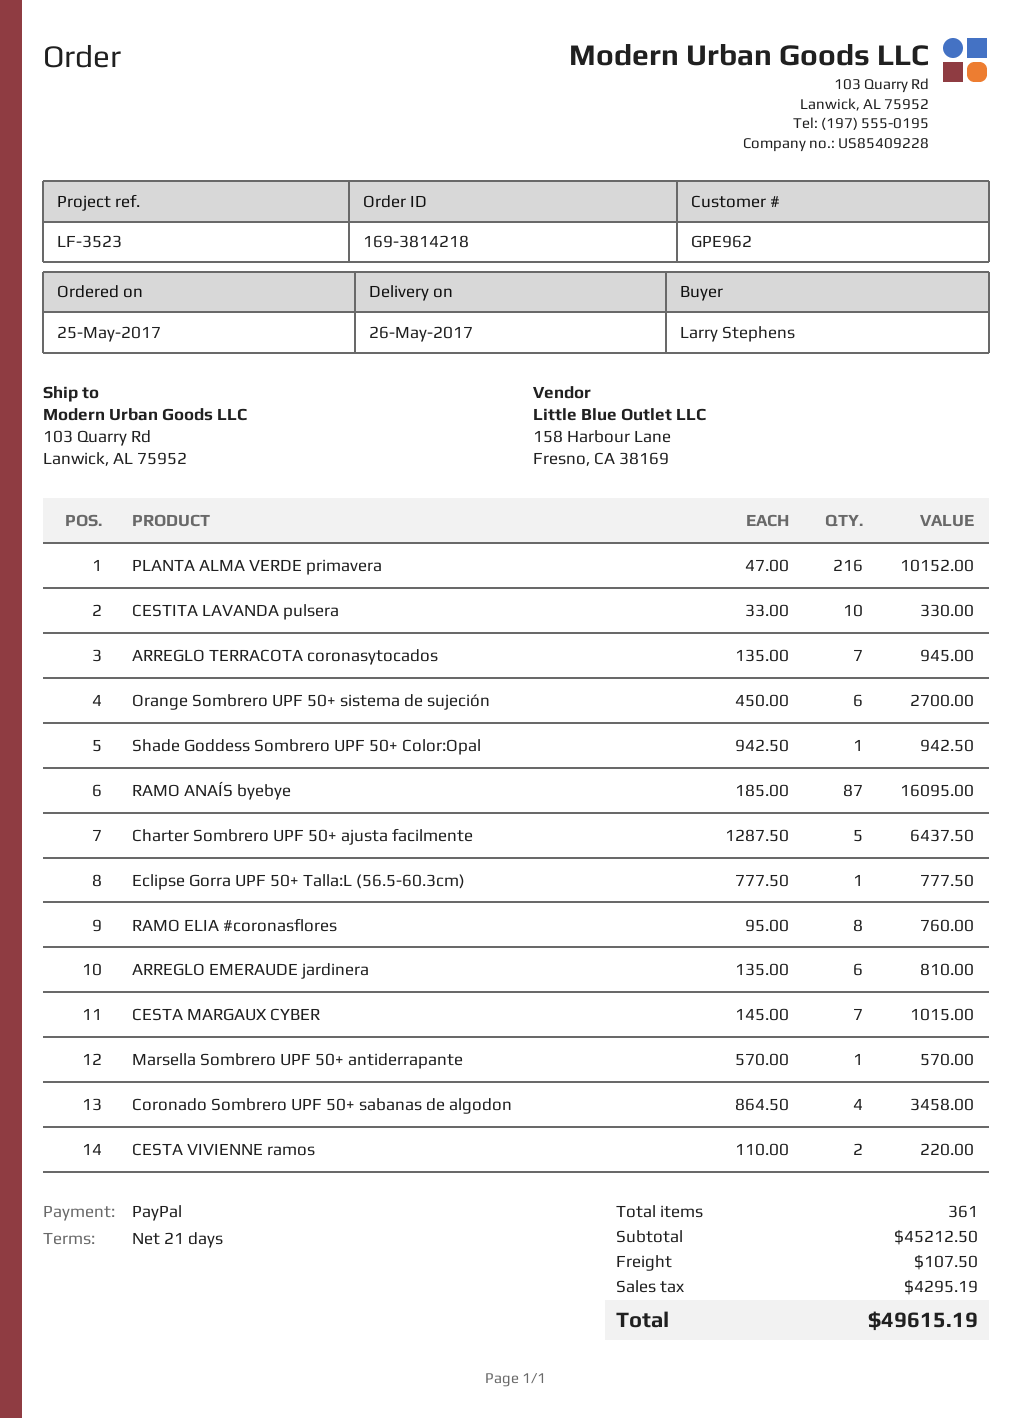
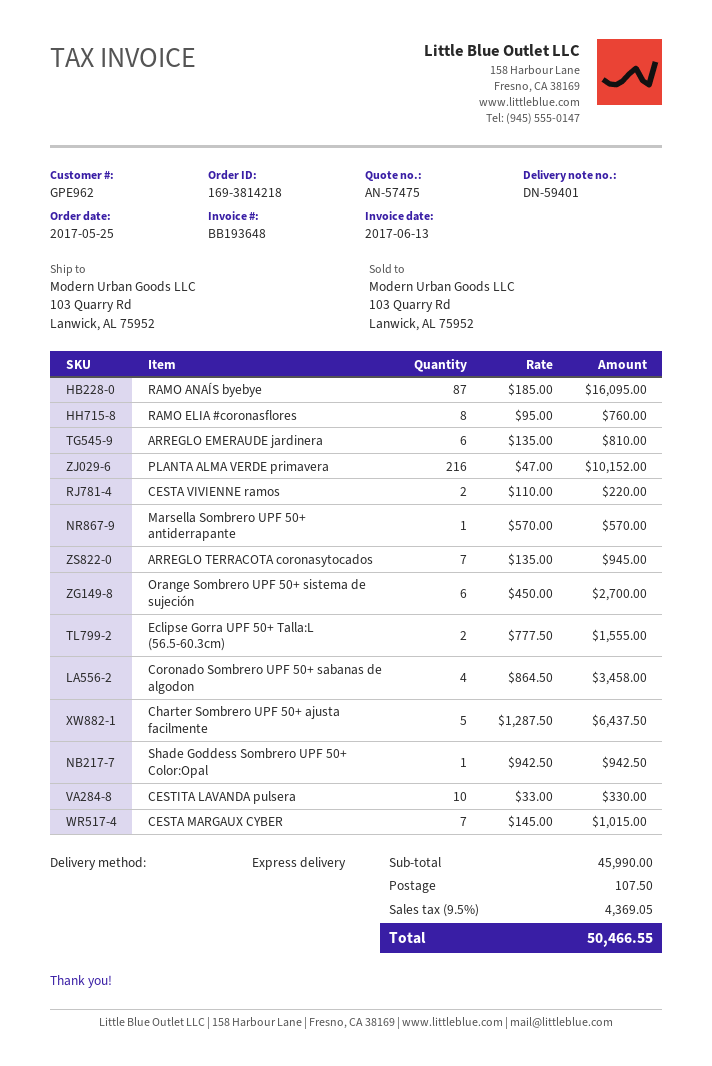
Eclipse Gorra UPF 50+ Talla:L (56.5-60.3cm): 1 x 777.50 = 777.50 -> 2 x 777.50 = 1555.00
subtotal: 45212.50 -> 45990.00
tax: 4295.19 -> 4369.05
total: 49615.19 -> 50466.55

